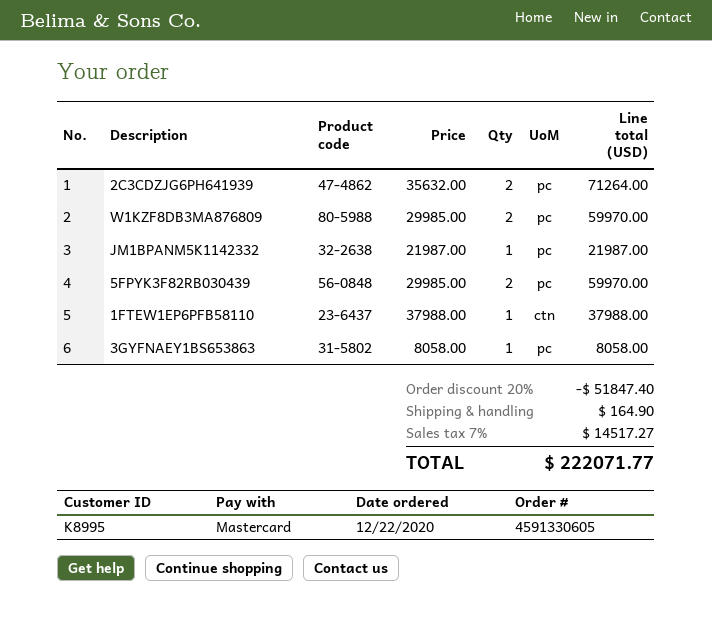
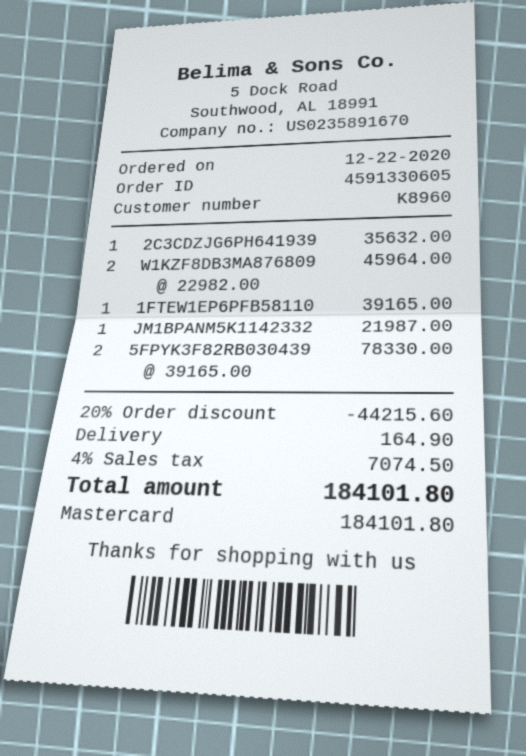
customer number: K8995 -> K8960
2C3CDZJG6PH641939: 2 x 35632.00 = 71264.00 -> 1 x 35632.00 = 35632.00
W1KZF8DB3MA876809: 2 x 29985.00 = 59970.00 -> 2 x 22982.00 = 45964.00
5FPYK3F82RB030439: 2 x 29985.00 = 59970.00 -> 2 x 39165.00 = 78330.00
1FTEW1EP6PFB58110: 1 x 37988.00 = 37988.00 -> 1 x 39165.00 = 39165.00
3GYFNAEY1BS653863: 1 x 8058.00 = 8058.00 -> none
discount: 20% = 51847.40 -> 20% = 44215.60
tax: 7% = 14517.27 -> 4% = 7074.50
total: 222071.77 -> 184101.80

